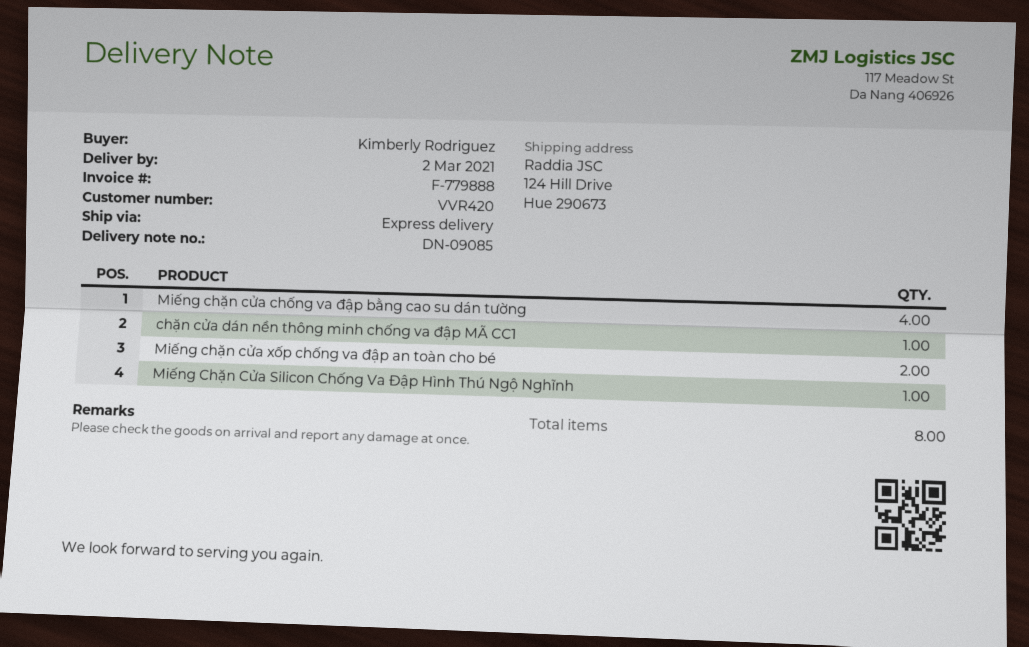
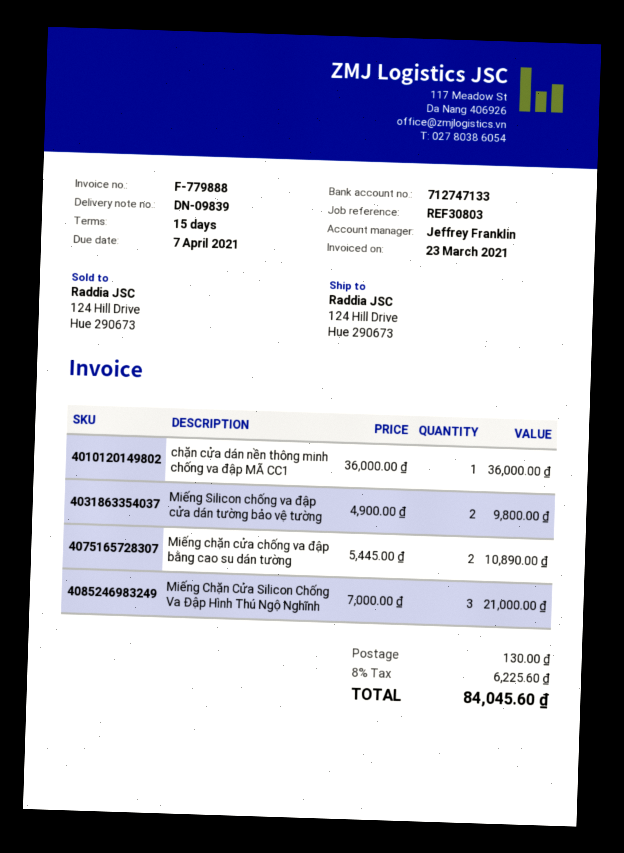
delivery note number: DN-09085 -> DN-09839
Miếng chặn cửa chống va đập bằng cao su dán tường: 4 -> 2
Miếng chặn cửa xốp chống va đập an toàn cho bé: 2 -> none
Miếng Chặn Cửa Silicon Chống Va Đập Hình Thú Ngộ Nghĩnh: 1 -> 3
Miếng Silicon chống va đập cửa dán tường bảo vệ tường: none -> 2

